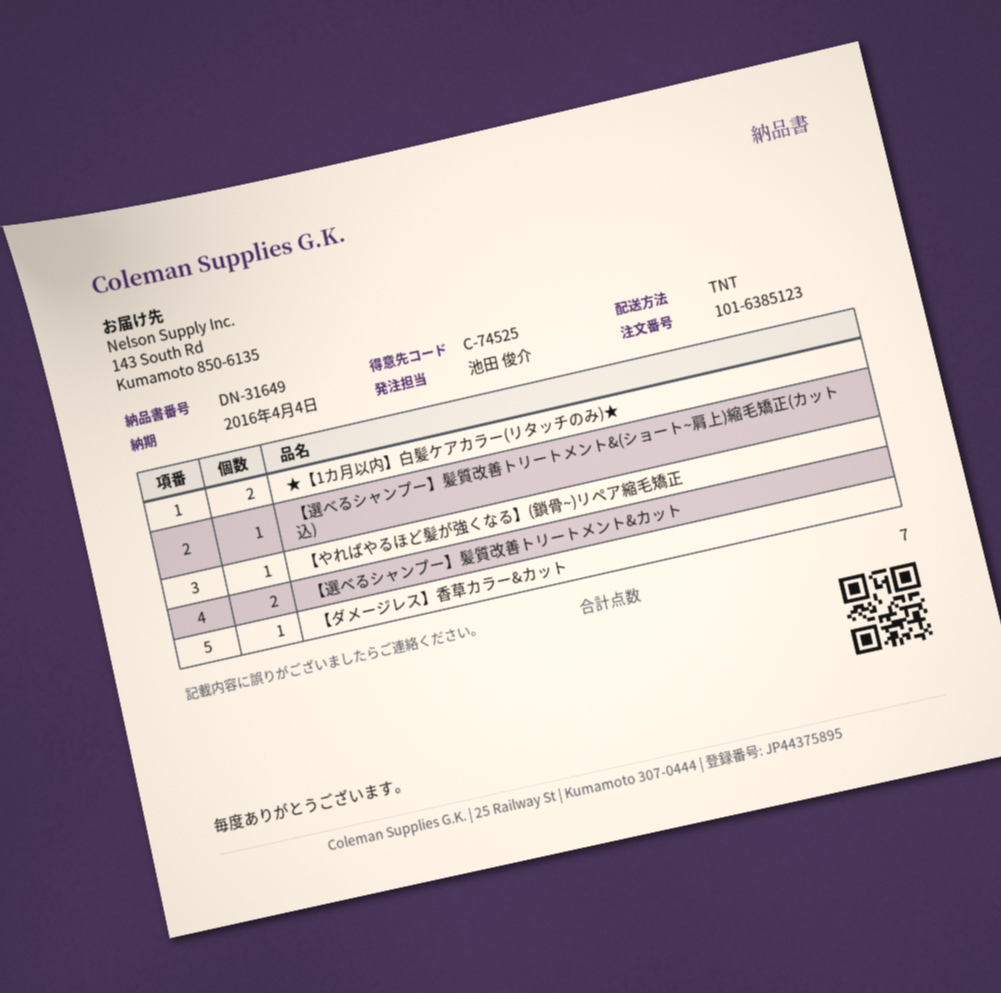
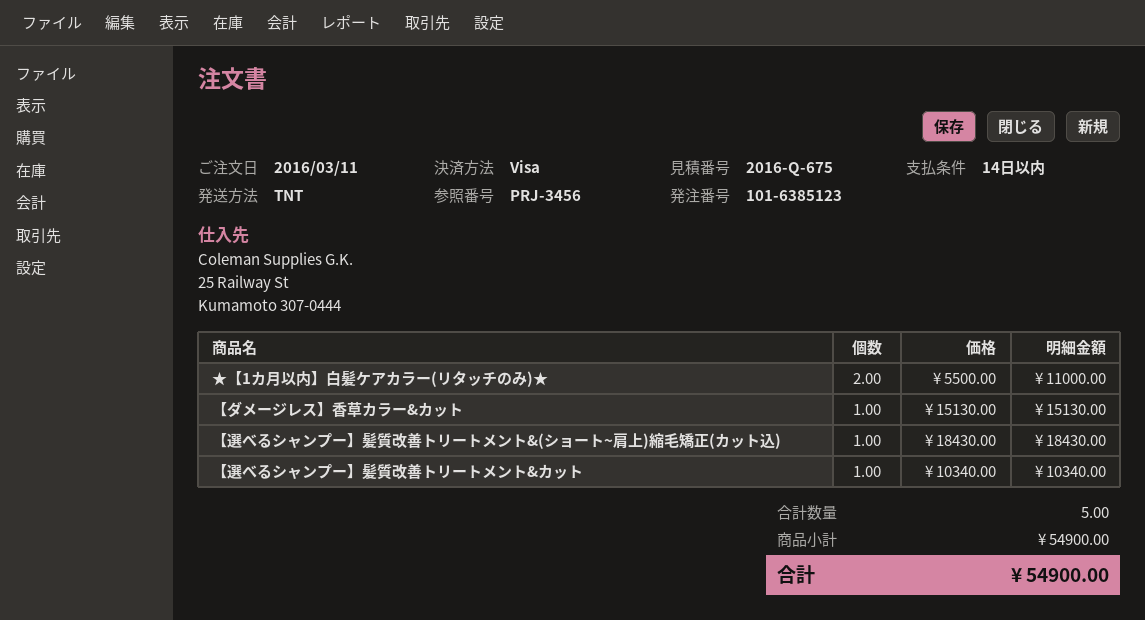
【やればやるほど髪が強くなる】(鎖骨~)リペア縮毛矯正: 1 -> none
【選べるシャンプー】髪質改善トリートメント&カット: 2 -> 1
total quantity: 7 -> 5

